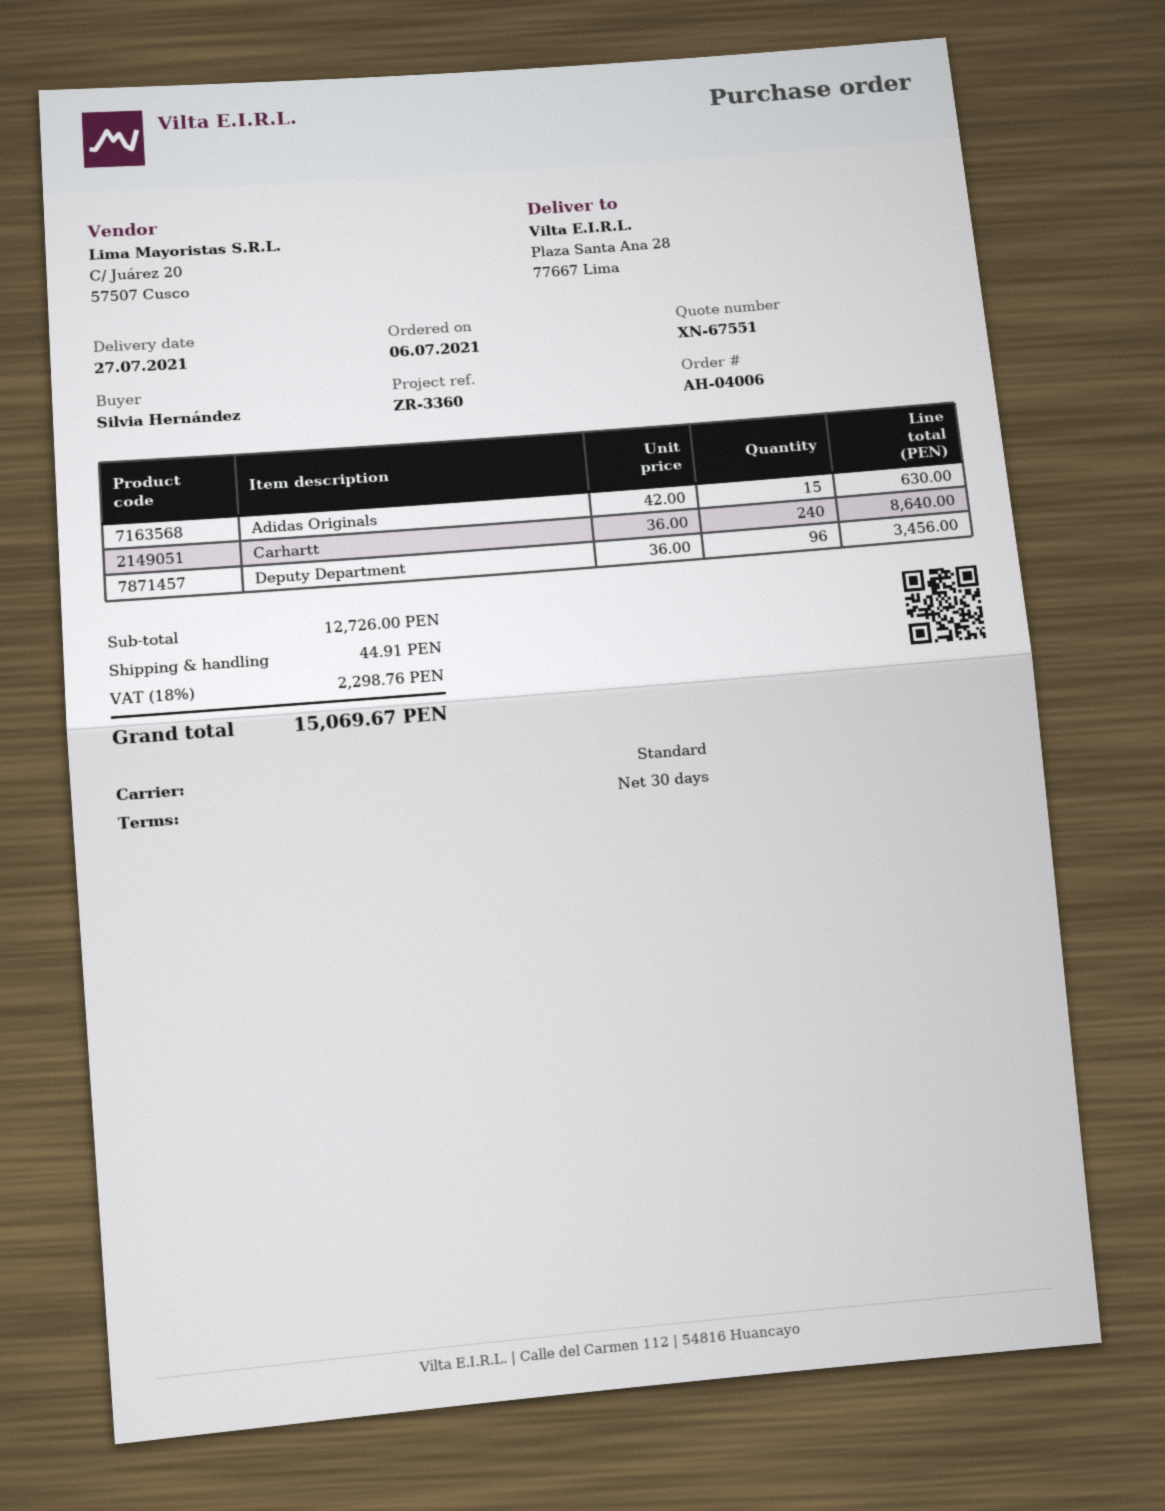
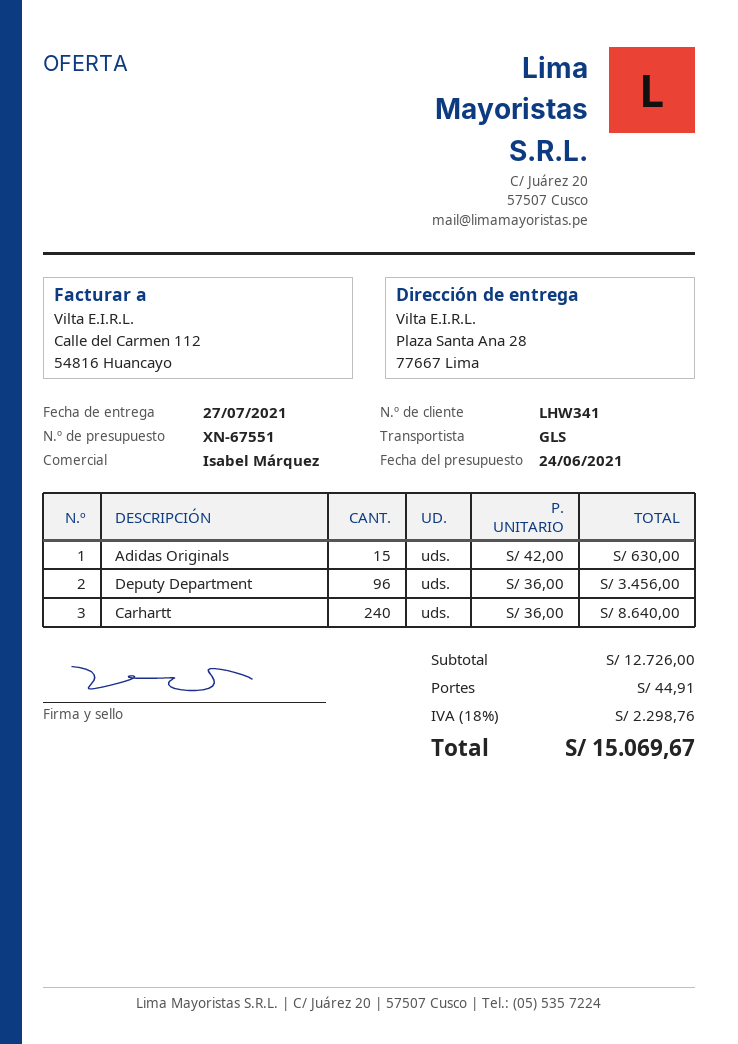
shipping method: standard -> GLS

